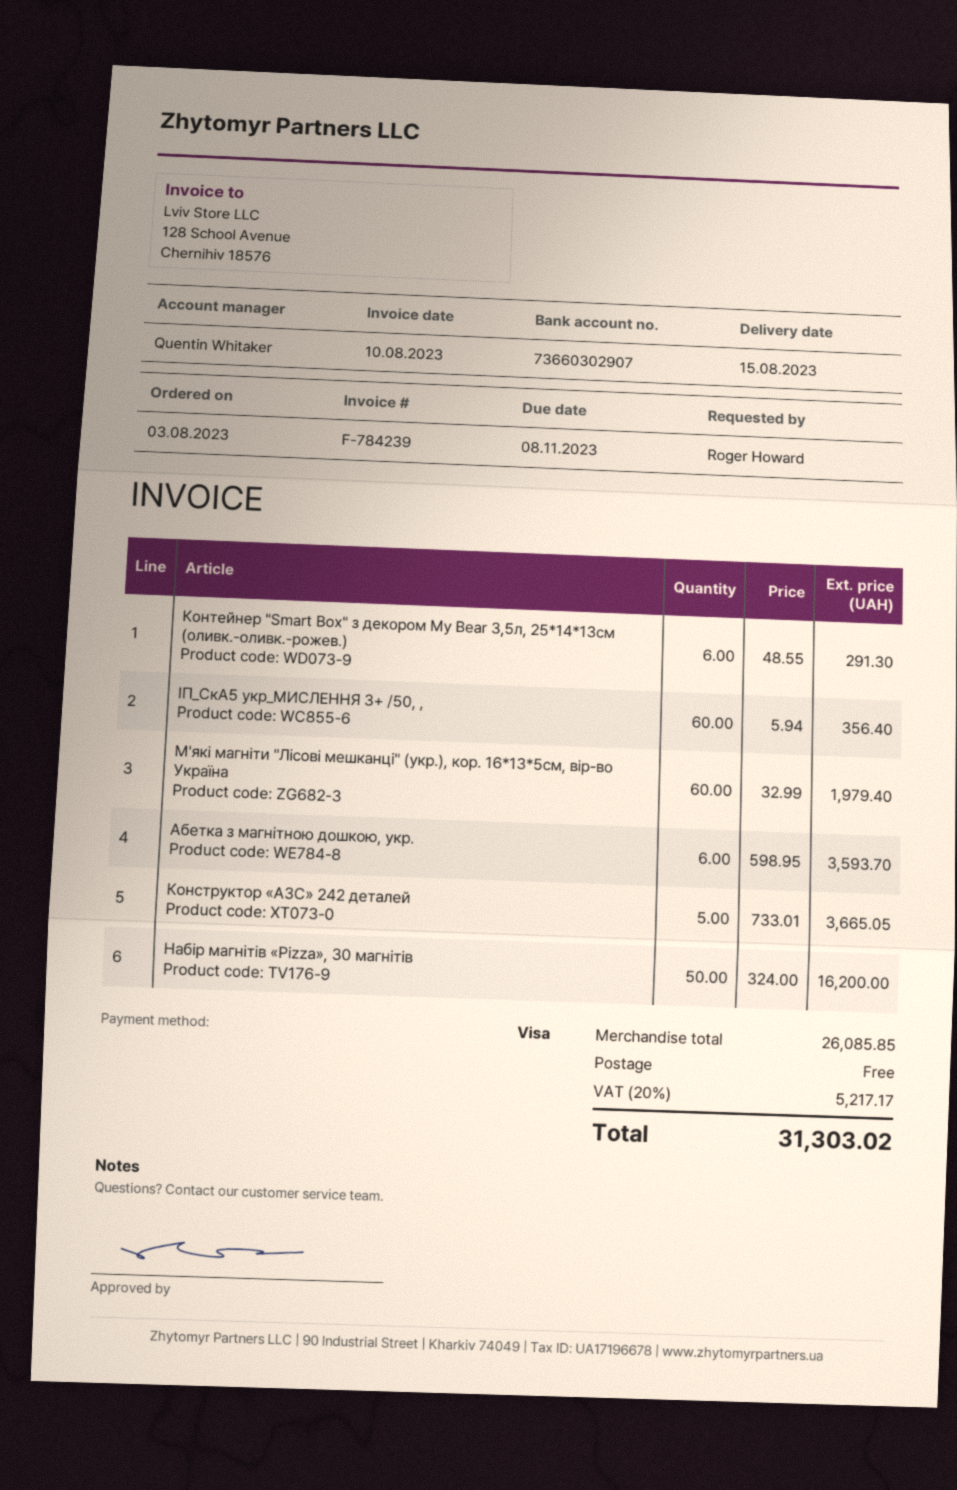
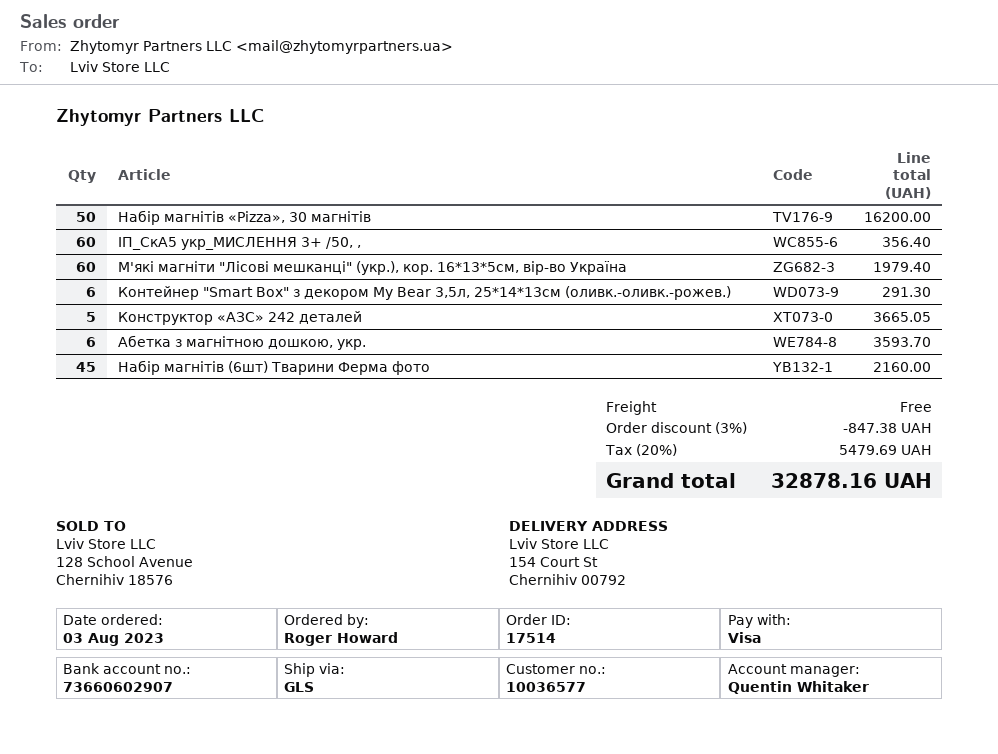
bank account: 73660302907 -> 73660602907
Набір магнітів (6шт) Тварини Ферма фото: none -> 45 for 2160.00
discount: none -> 3% = 847.38
tax: 20% = 5217.17 -> 20% = 5479.69
total: 31303.02 -> 32878.16

